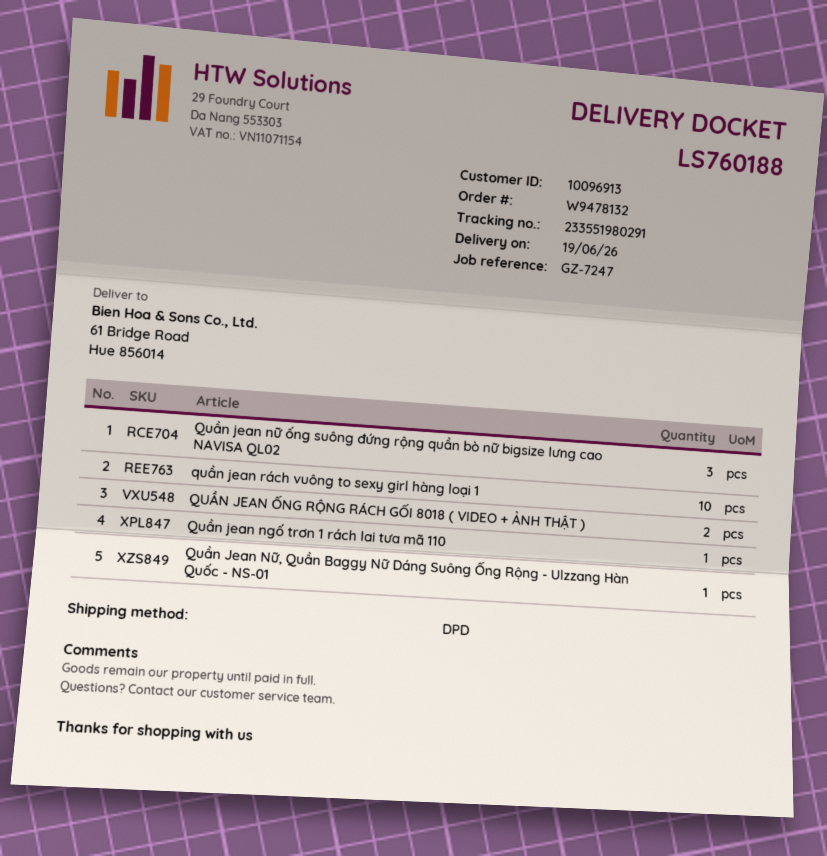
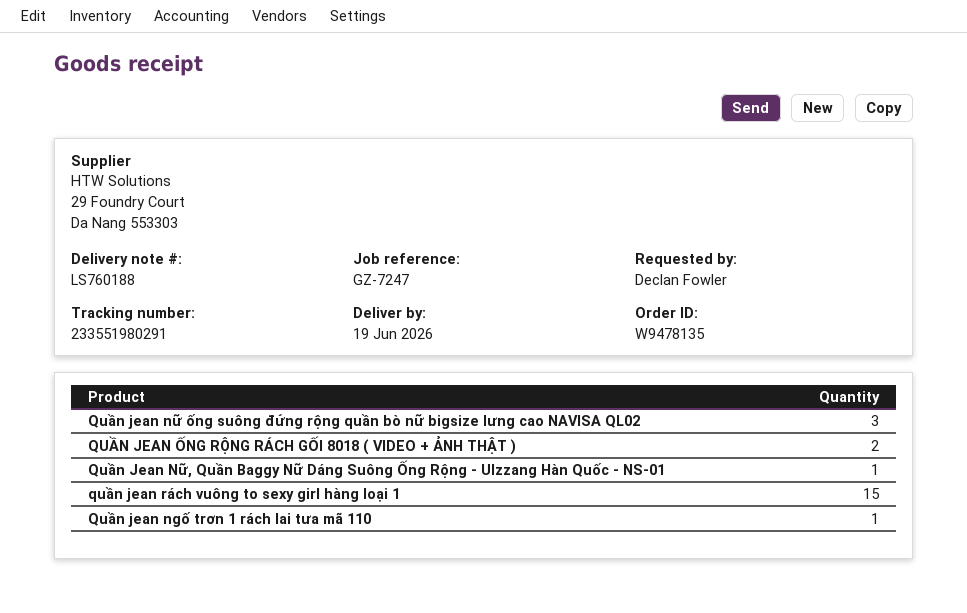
order number: W9478132 -> W9478135
quần jean rách vuông to sexy girl hàng loại 1: 10 -> 15

